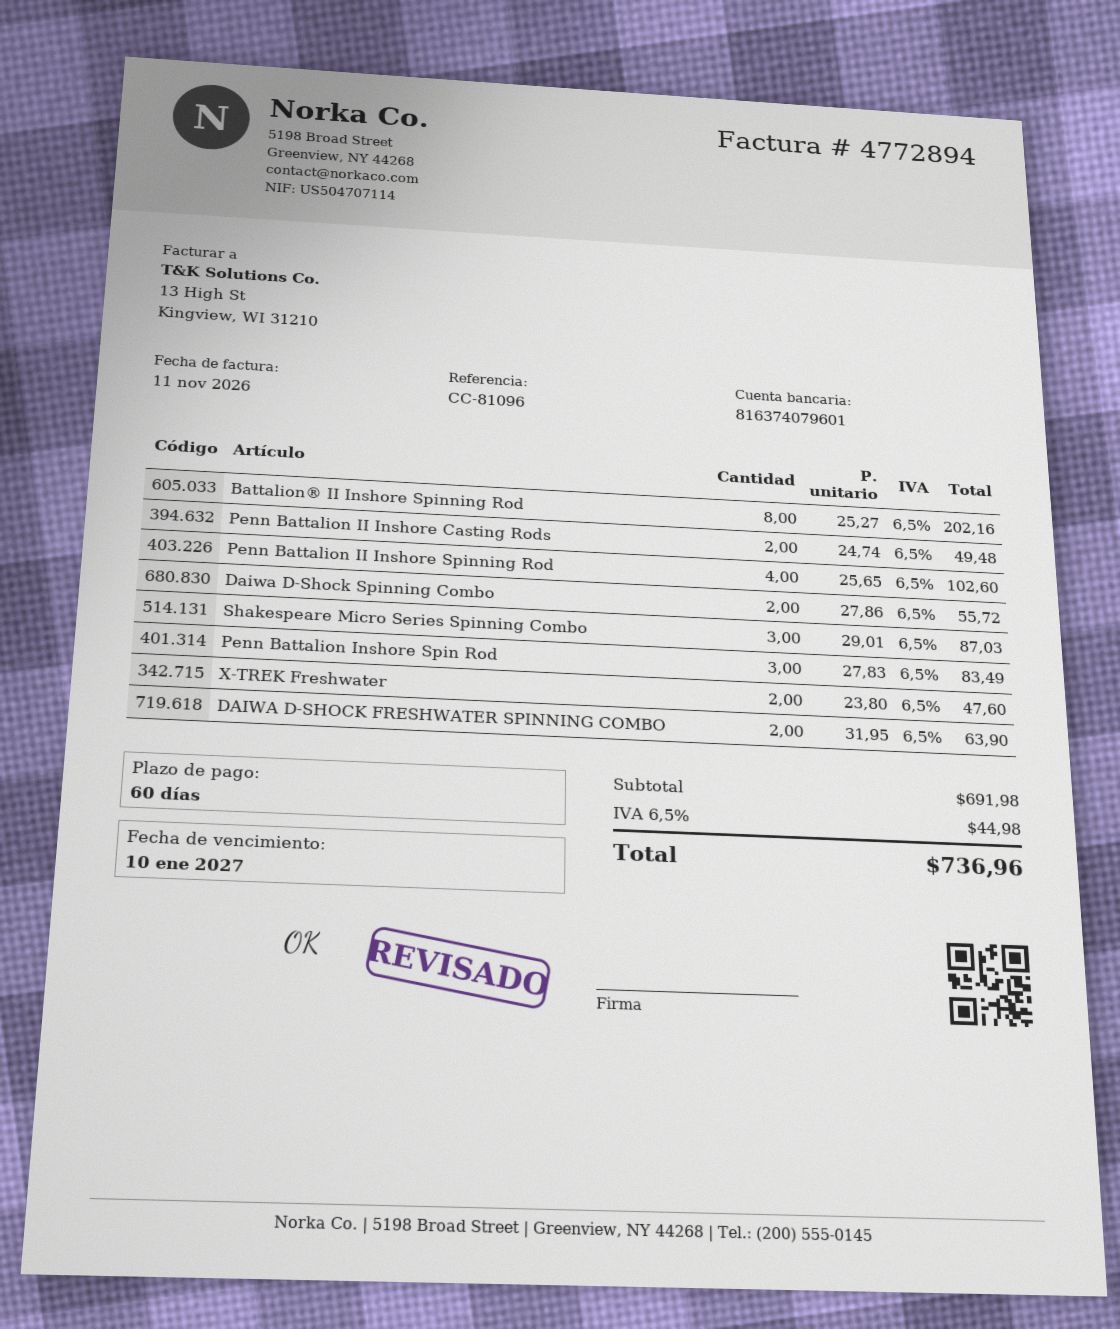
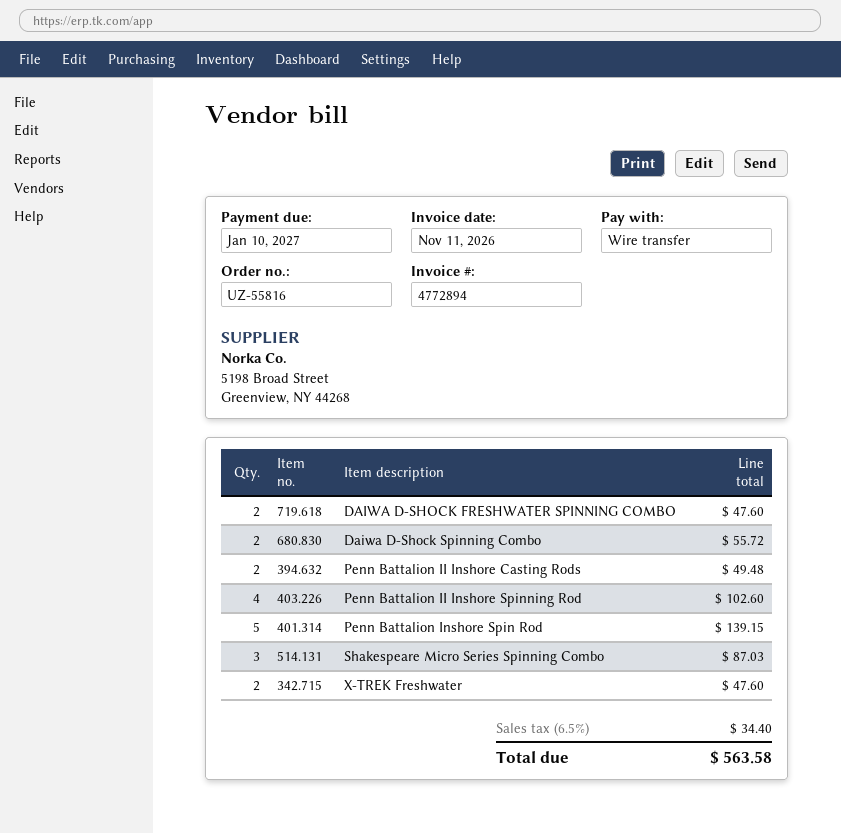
Battalion® II Inshore Spinning Rod: 8 for 202.16 -> none
Penn Battalion Inshore Spin Rod: 3 for 83.49 -> 5 for 139.15
DAIWA D-SHOCK FRESHWATER SPINNING COMBO: 2 for 63.90 -> 2 for 47.60
tax: 6.5% = 44.98 -> 6.5% = 34.40
total: 736.96 -> 563.58

